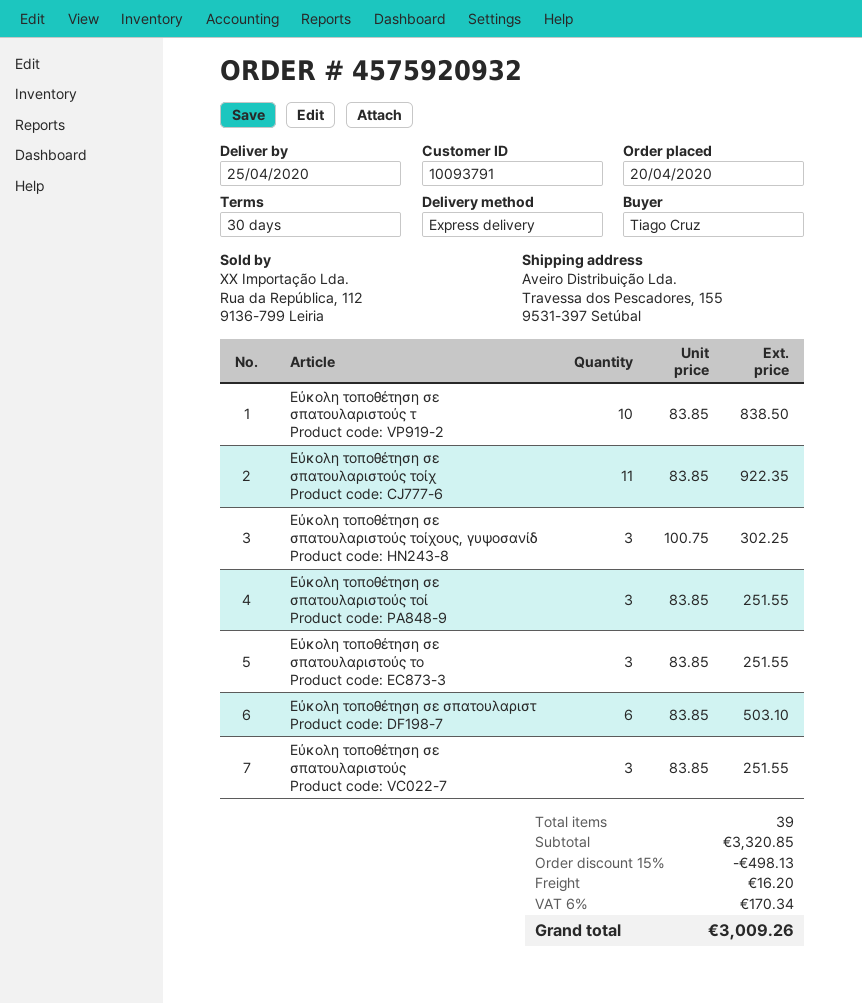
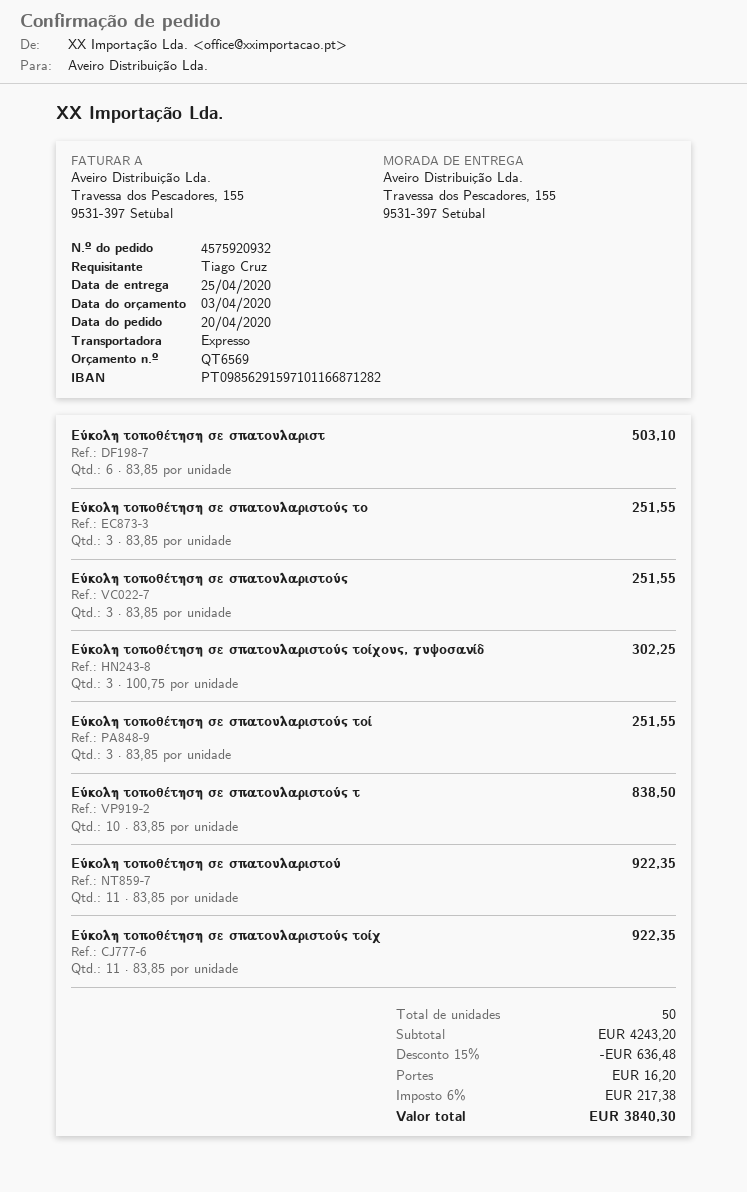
Εύκολη τοποθέτηση σε σπατουλαριστού: none -> 11 x 83.85 = 922.35
total quantity: 39 -> 50
subtotal: 3320.85 -> 4243.20
discount: 15% = 498.13 -> 15% = 636.48
tax: 6% = 170.34 -> 6% = 217.38
total: 3009.26 -> 3840.30

